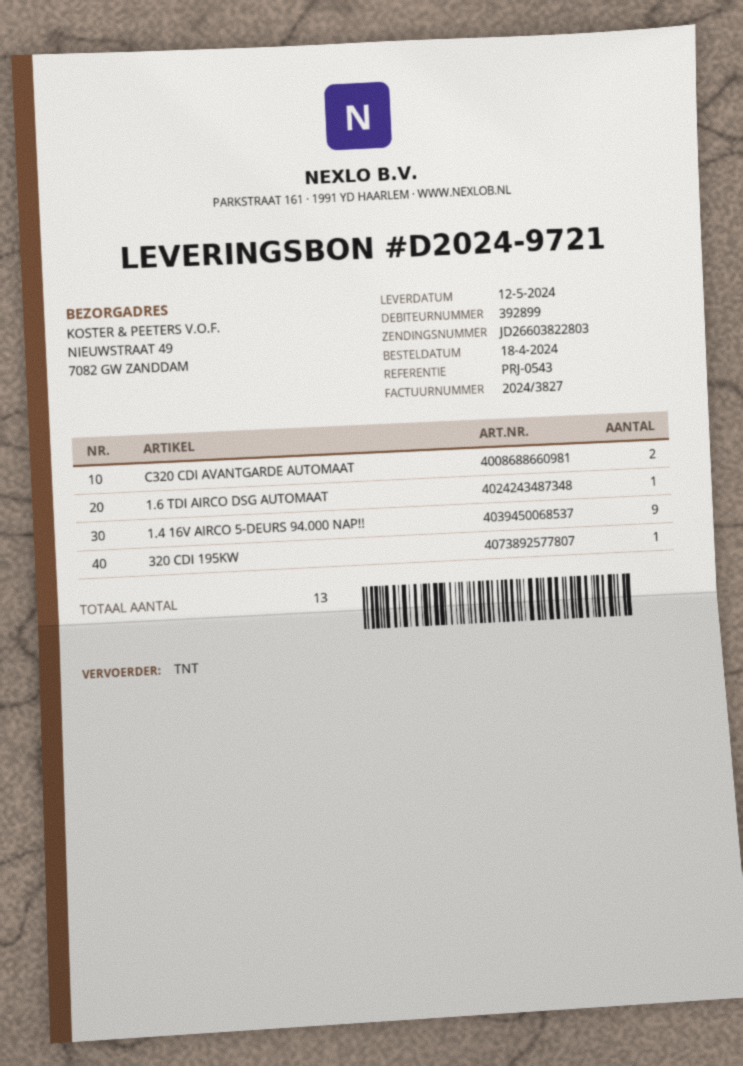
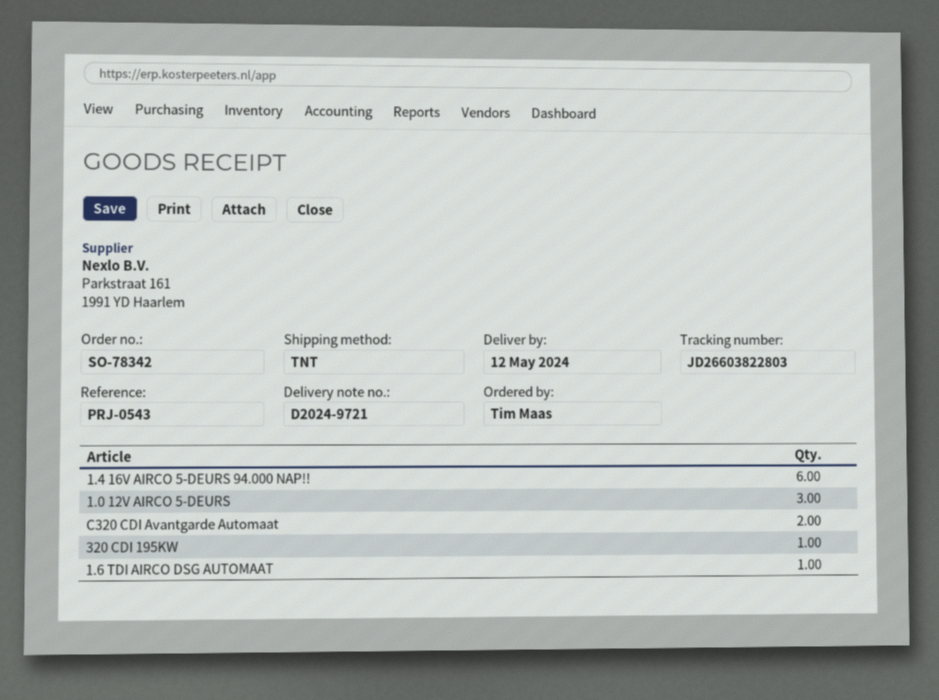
1.4 16V AIRCO 5-DEURS 94.000 NAP!!: 9 -> 6
1.0 12V AIRCO 5-DEURS: none -> 3

